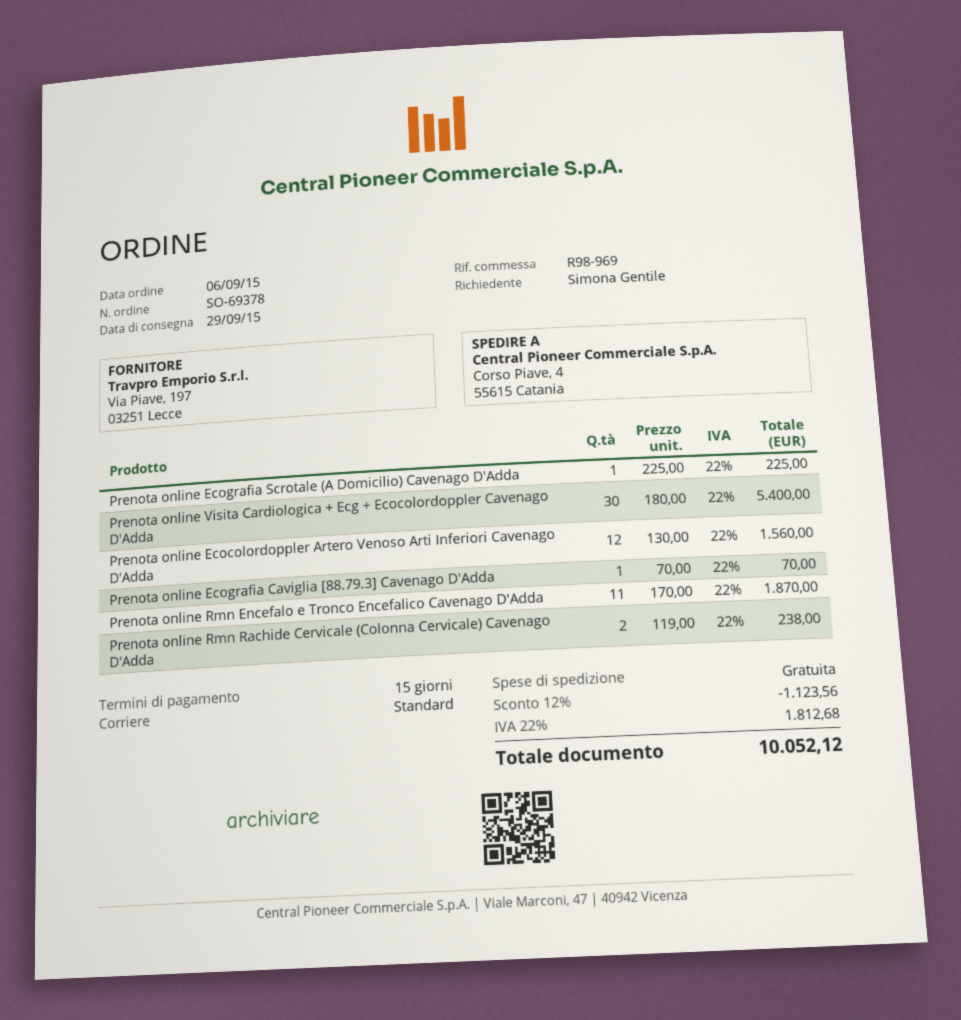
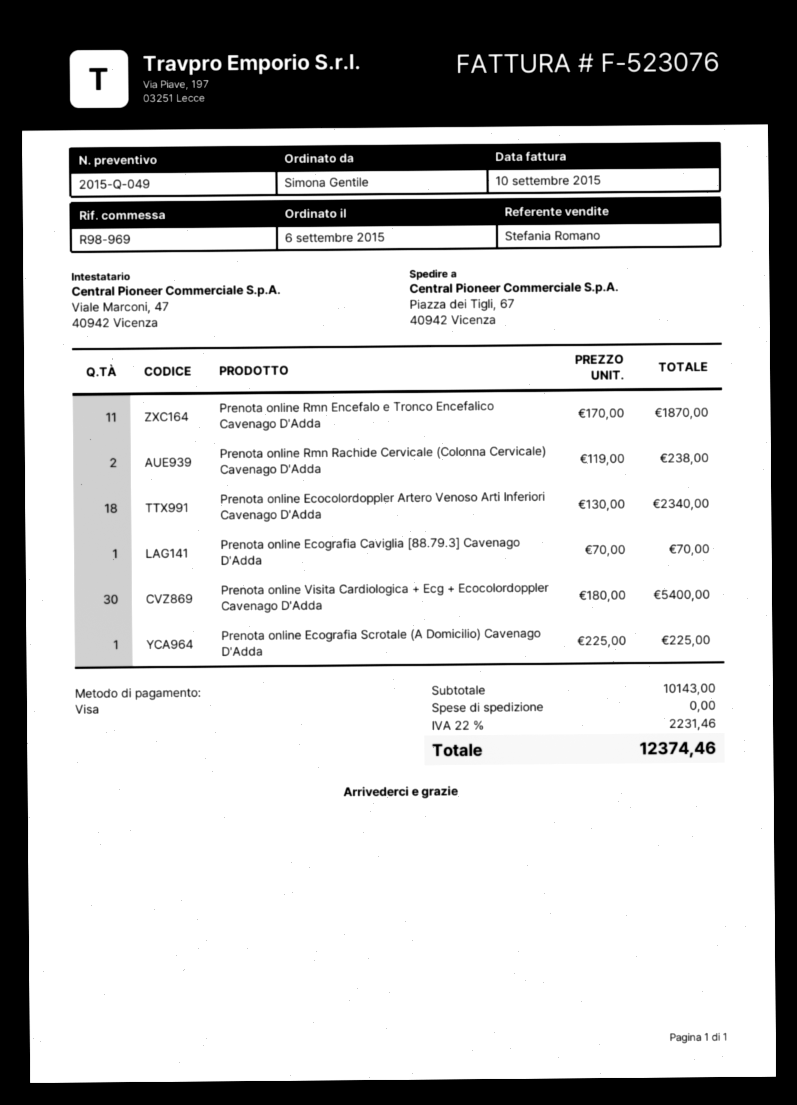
ship to: Corso Piave, 4, 55615 Catania -> Piazza dei Tigli, 67, 40942 Vicenza
Prenota online Ecocolordoppler Artero Venoso Arti Inferiori Cavenago D'Adda: 12 x 130.00 = 1560.00 -> 18 x 130.00 = 2340.00
discount: 12% = 1123.56 -> none
tax: 22% = 1812.68 -> 22% = 2231.46
total: 10052.12 -> 12374.46

